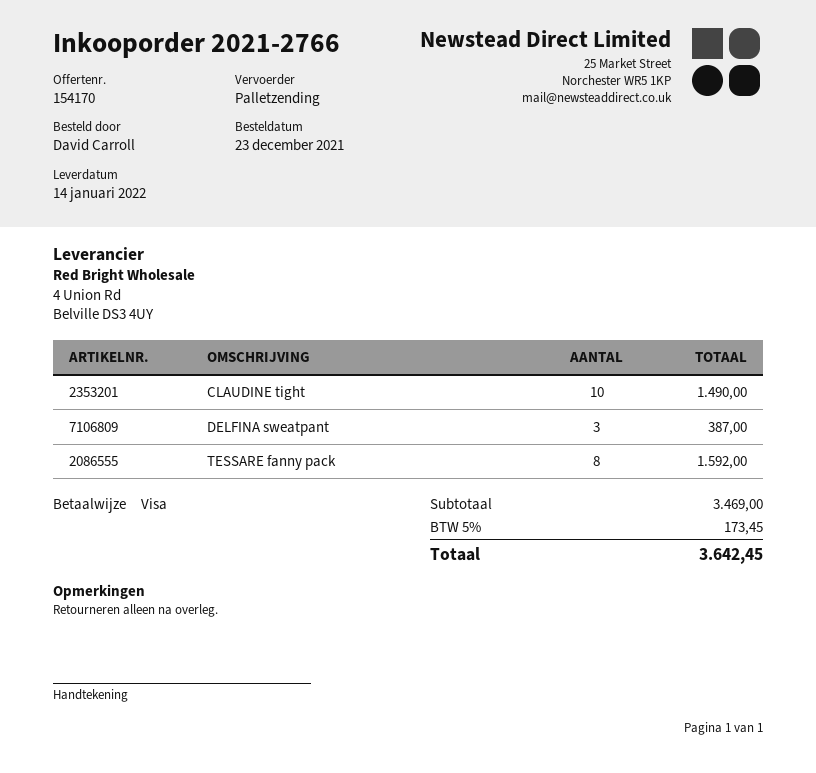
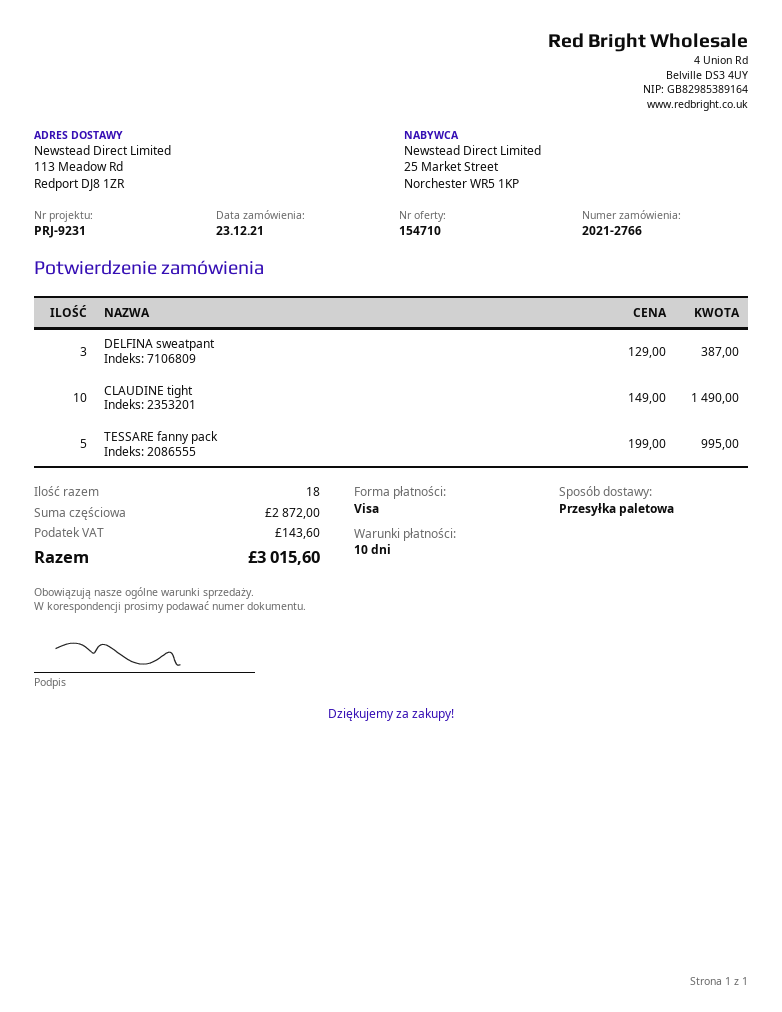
quote number: 154170 -> 154710
TESSARE fanny pack: 8 for 1592.00 -> 5 for 995.00
subtotal: 3469.00 -> 2872.00
tax: 173.45 -> 143.60
total: 3642.45 -> 3015.60

